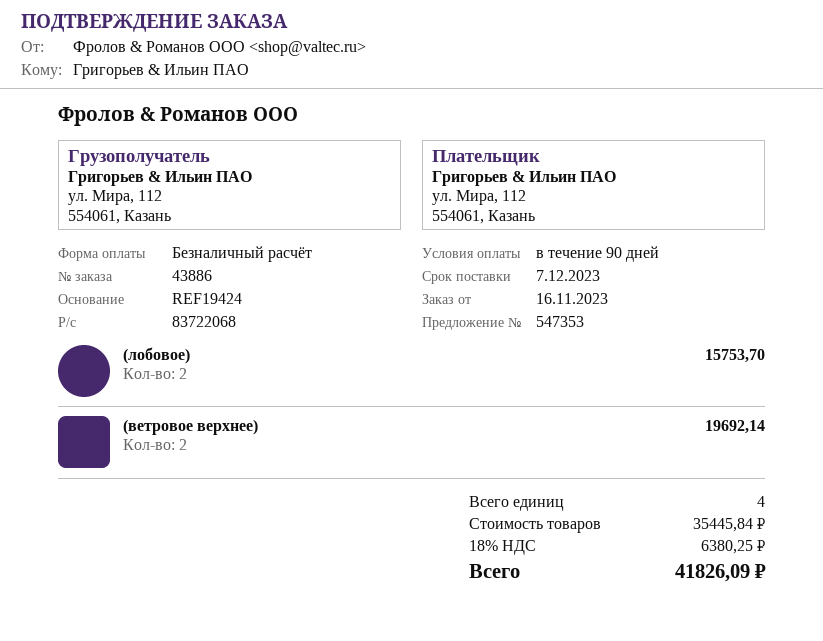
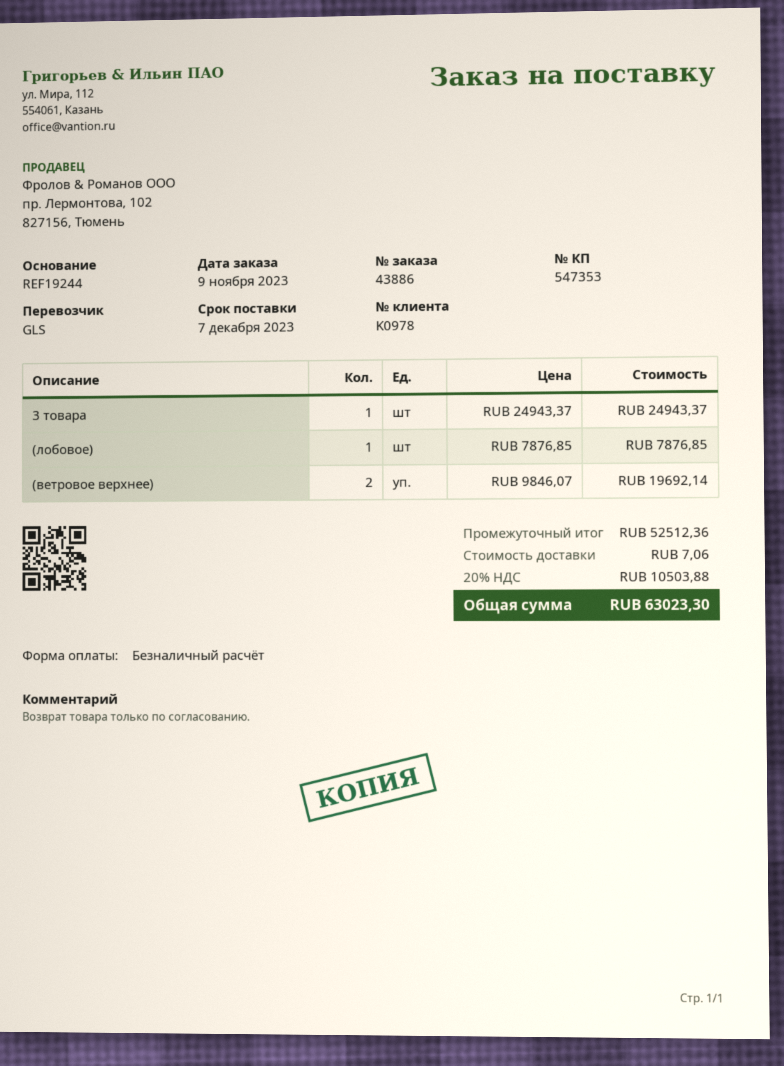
order date: 2023-11-16 -> 2023-11-09
reference: REF19424 -> REF19244
(лобовое): 2 for 15753.70 -> 1 for 7876.85
3 товара: none -> 1 for 24943.37
subtotal: 35445.84 -> 52512.36
shipping: none -> 7.06
tax: 18% = 6380.25 -> 20% = 10503.88
total: 41826.09 -> 63023.30

